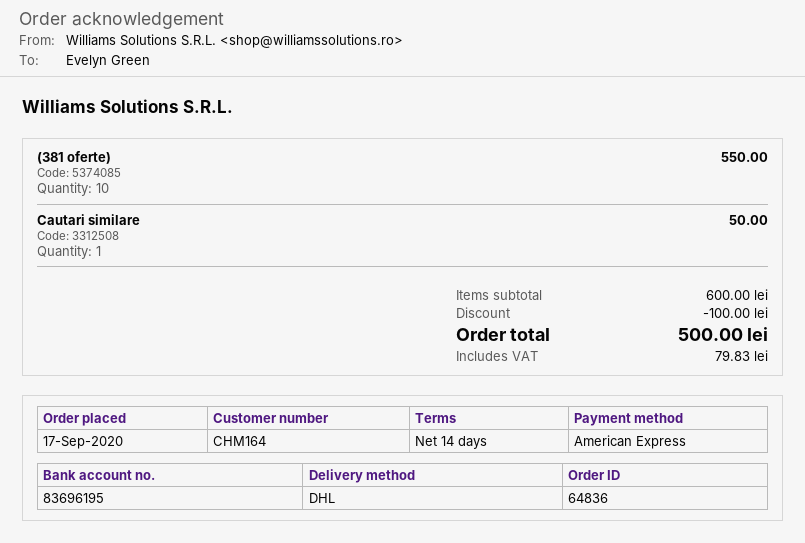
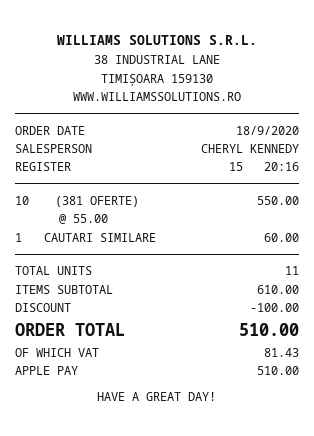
order date: 2020-09-17 -> 2020-09-18
payment method: American Express -> Apple Pay
Cautari similare: 1 for 50.00 -> 1 for 60.00
subtotal: 600.00 -> 610.00
tax: 79.83 -> 81.43
total: 500.00 -> 510.00

